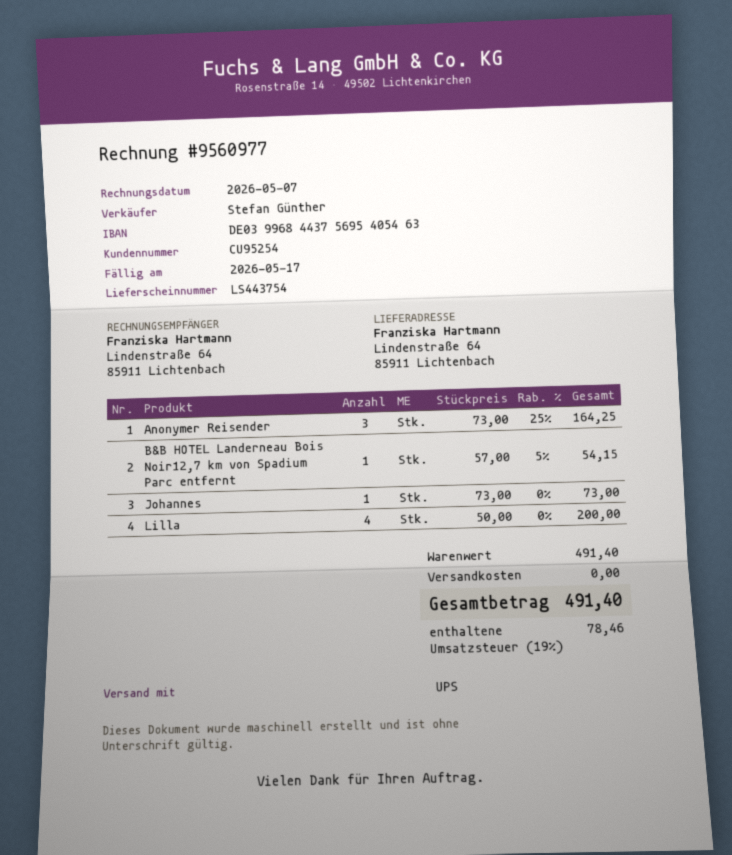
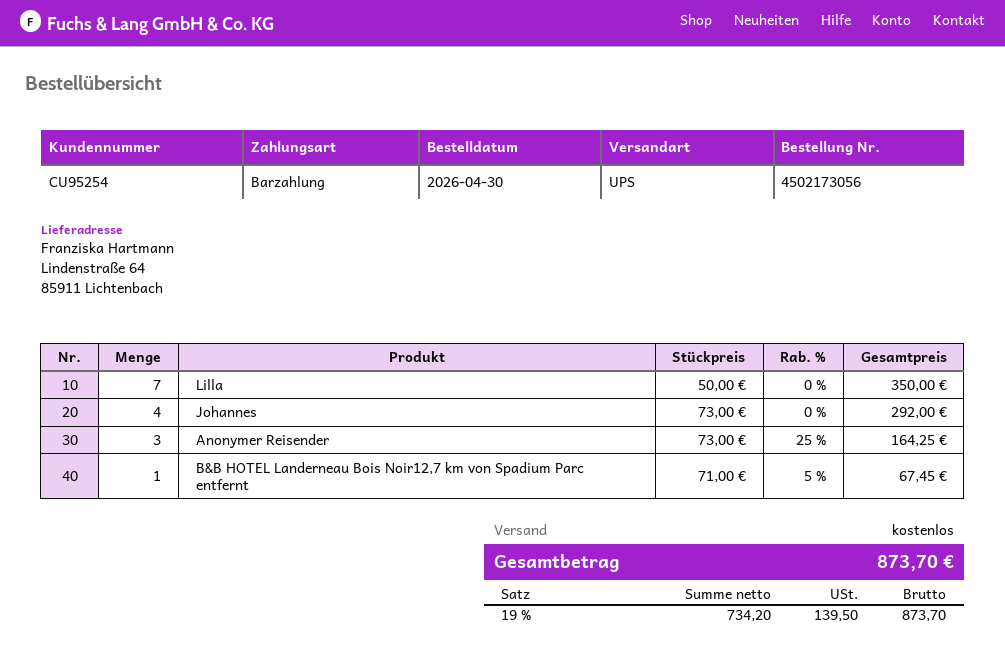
B&B HOTEL Landerneau Bois Noir12,7 km von Spadium Parc entfernt: 1 x 57.00 - 5% = 54.15 -> 1 x 71.00 - 5% = 67.45
Johannes: 1 x 73.00 = 73.00 -> 4 x 73.00 = 292.00
Lilla: 4 x 50.00 = 200.00 -> 7 x 50.00 = 350.00
tax: 19% = 78.46 -> 19% = 139.50
total: 491.40 -> 873.70

